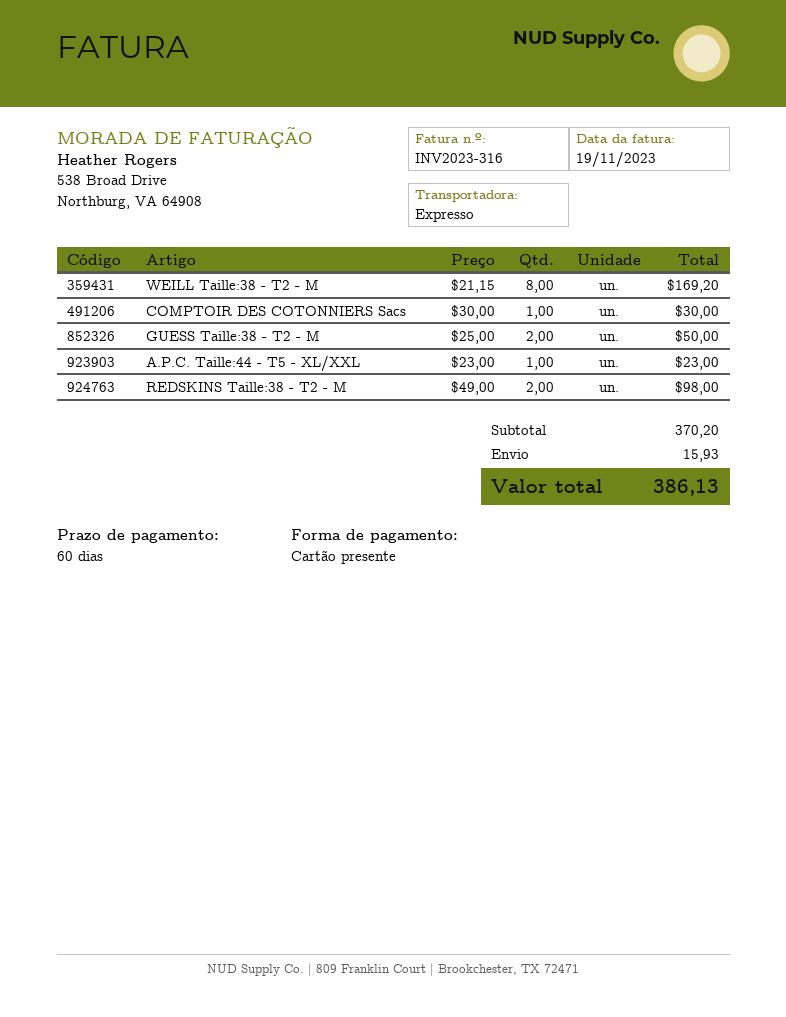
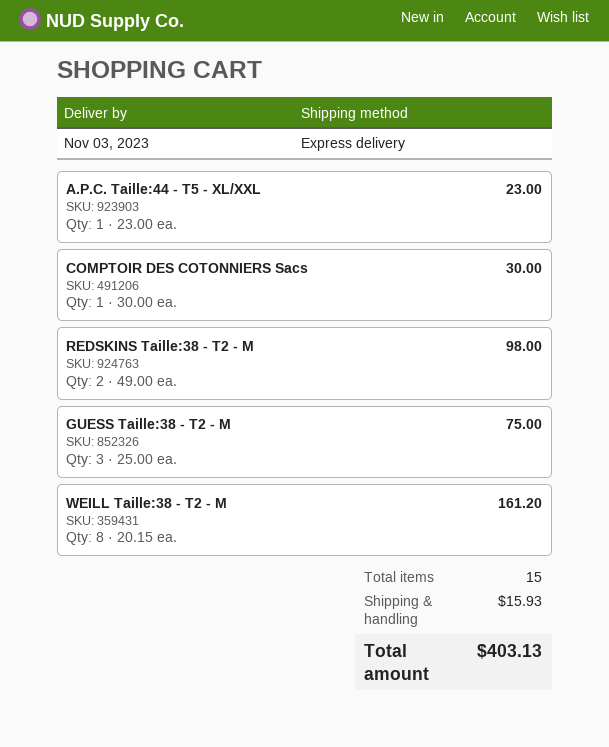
WEILL Taille:38 - T2 - M: 8 x 21.15 = 169.20 -> 8 x 20.15 = 161.20
GUESS Taille:38 - T2 - M: 2 x 25.00 = 50.00 -> 3 x 25.00 = 75.00
total: 386.13 -> 403.13

